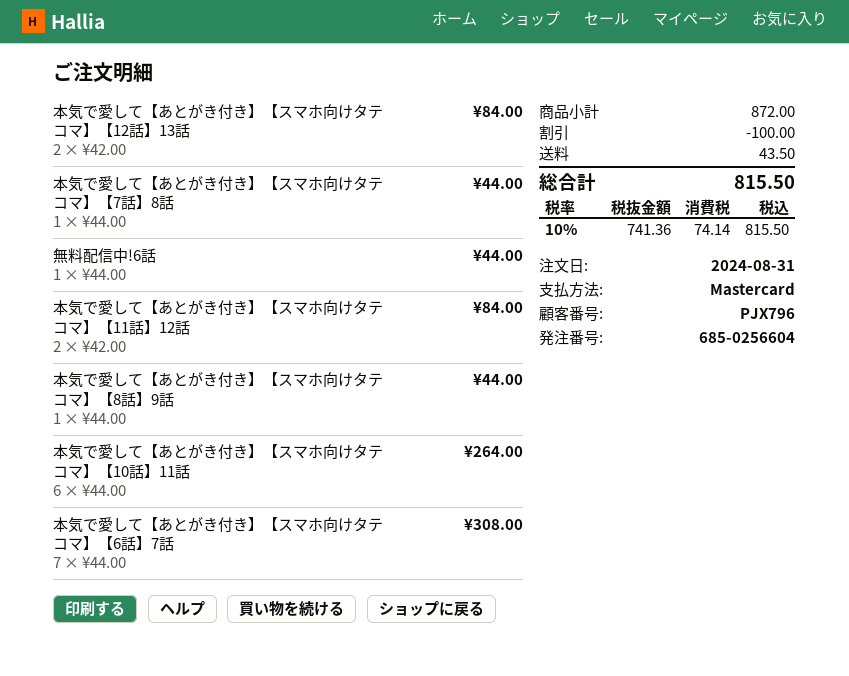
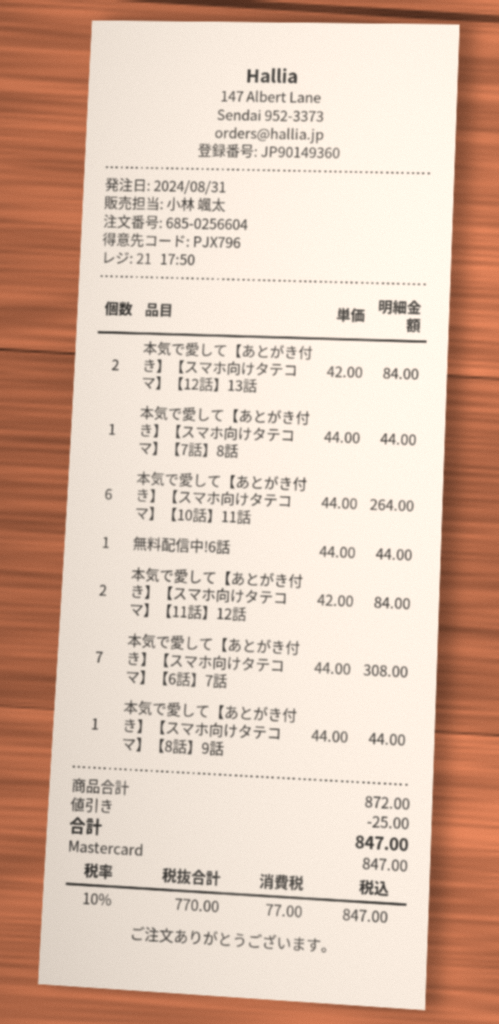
discount: 100.00 -> 25.00
shipping: 43.50 -> none
net: 741.36 -> 770.00
tax: 10% = 74.14 -> 10% = 77.00
total: 815.50 -> 847.00

